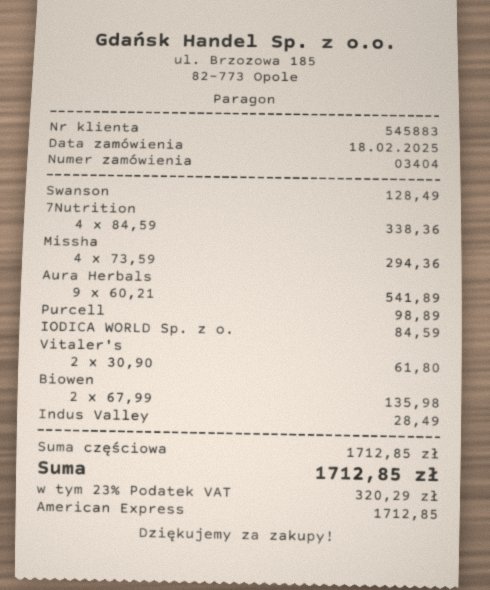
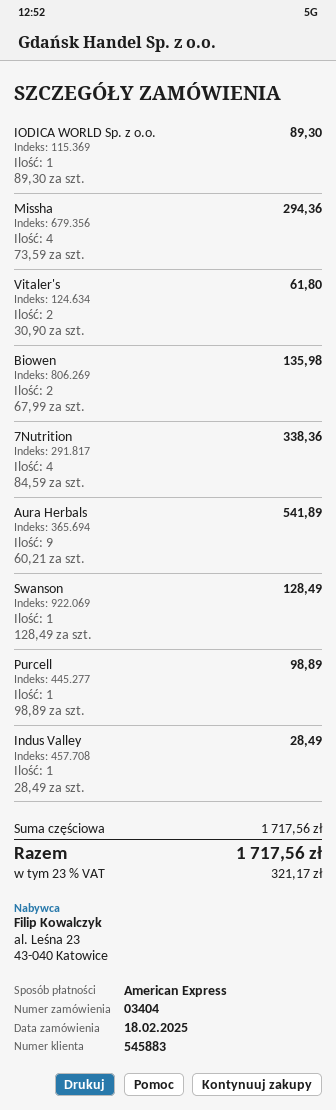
IODICA WORLD Sp. z o.: 1 x 84.59 = 84.59 -> 1 x 89.30 = 89.30
subtotal: 1712.85 -> 1717.56
tax: 23% = 320.29 -> 23% = 321.17
total: 1712.85 -> 1717.56

